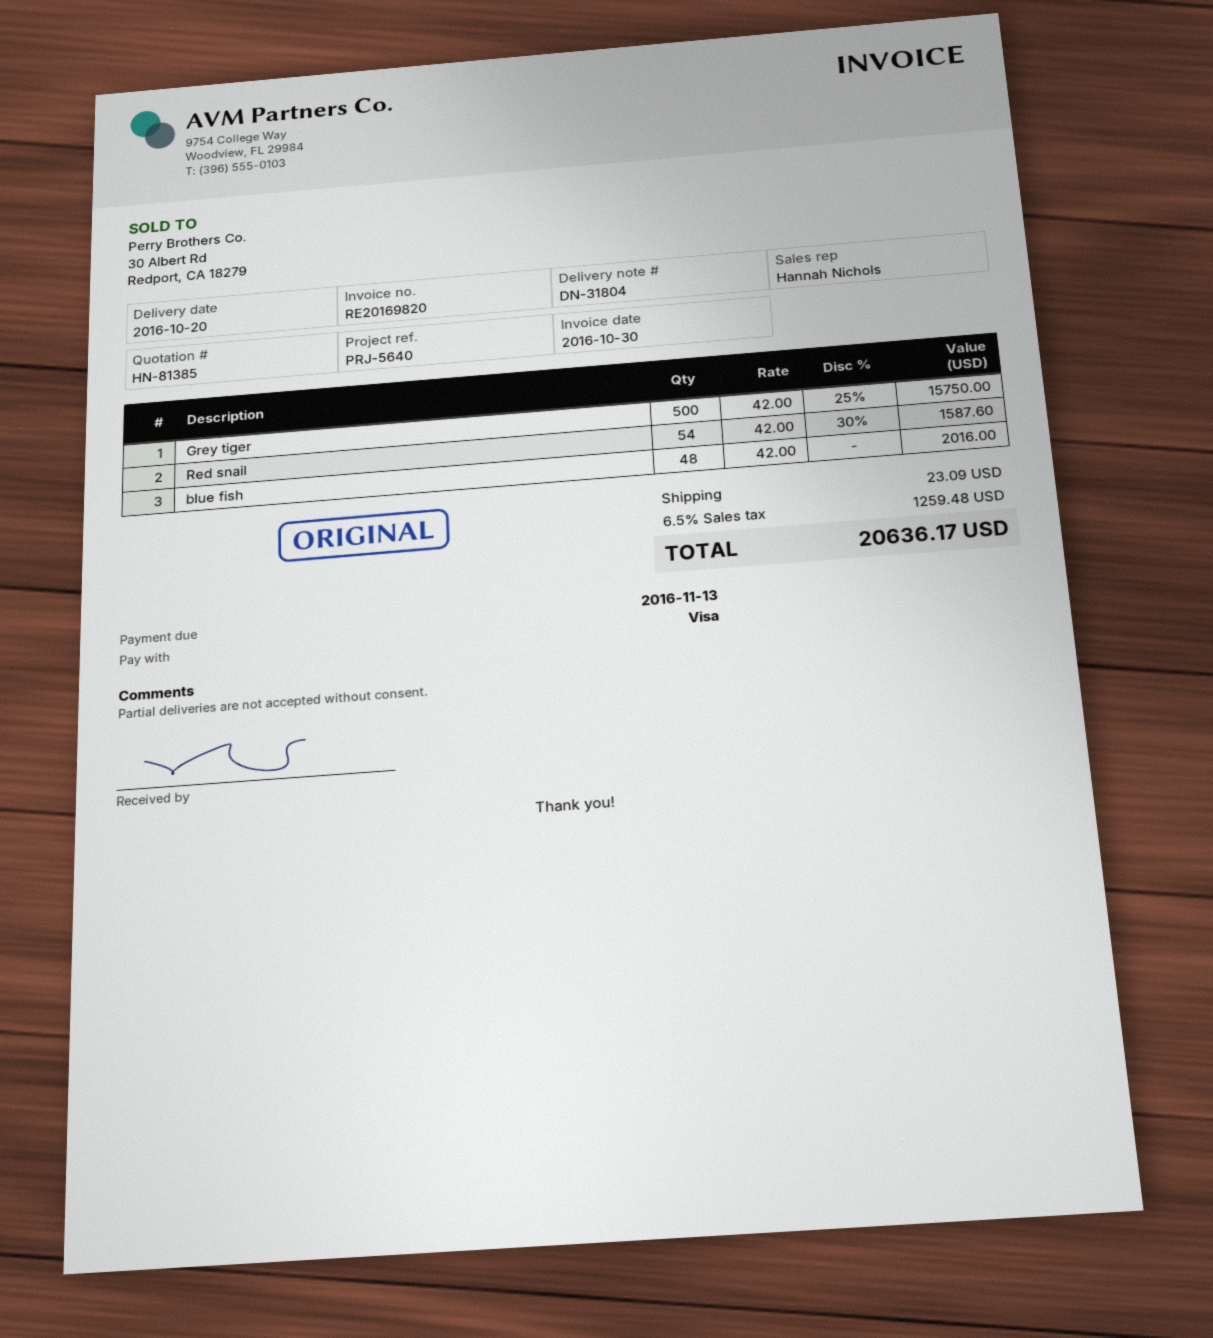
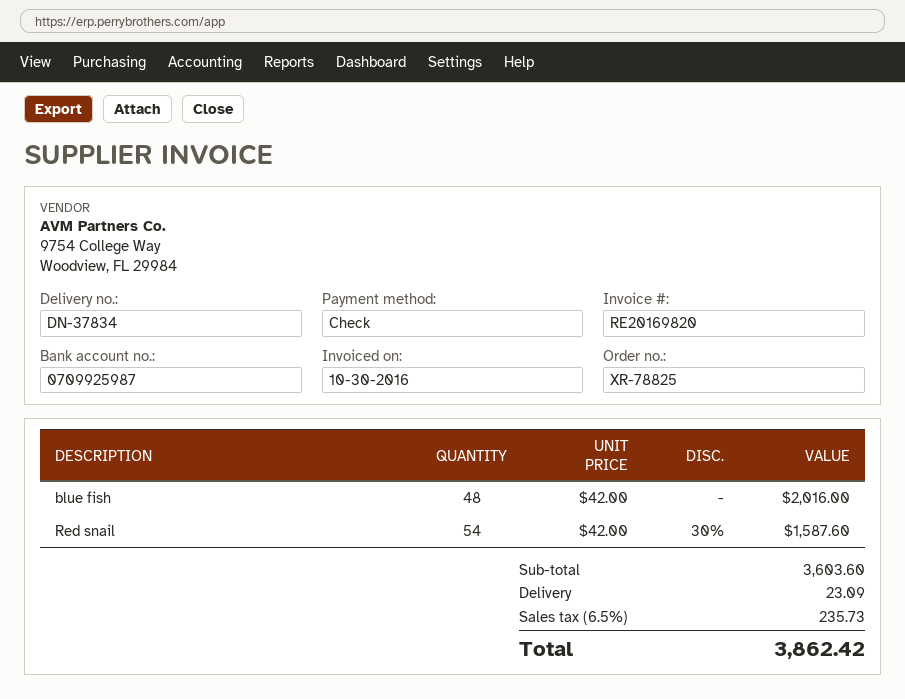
delivery note number: DN-31804 -> DN-37834
payment method: Visa -> cheque
Grey tiger: 500 x 42.00 - 25% = 15750.00 -> none
tax: 6.5% = 1259.48 -> 6.5% = 235.73
total: 20636.17 -> 3862.42

